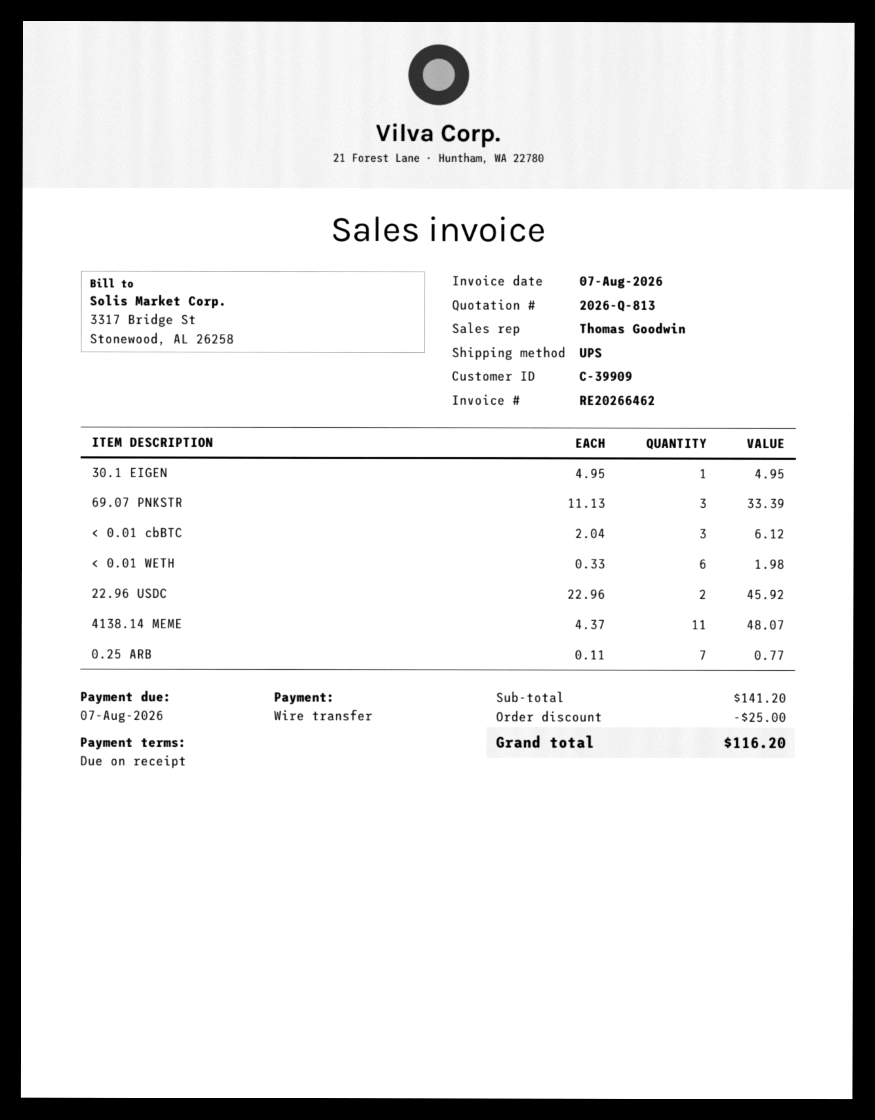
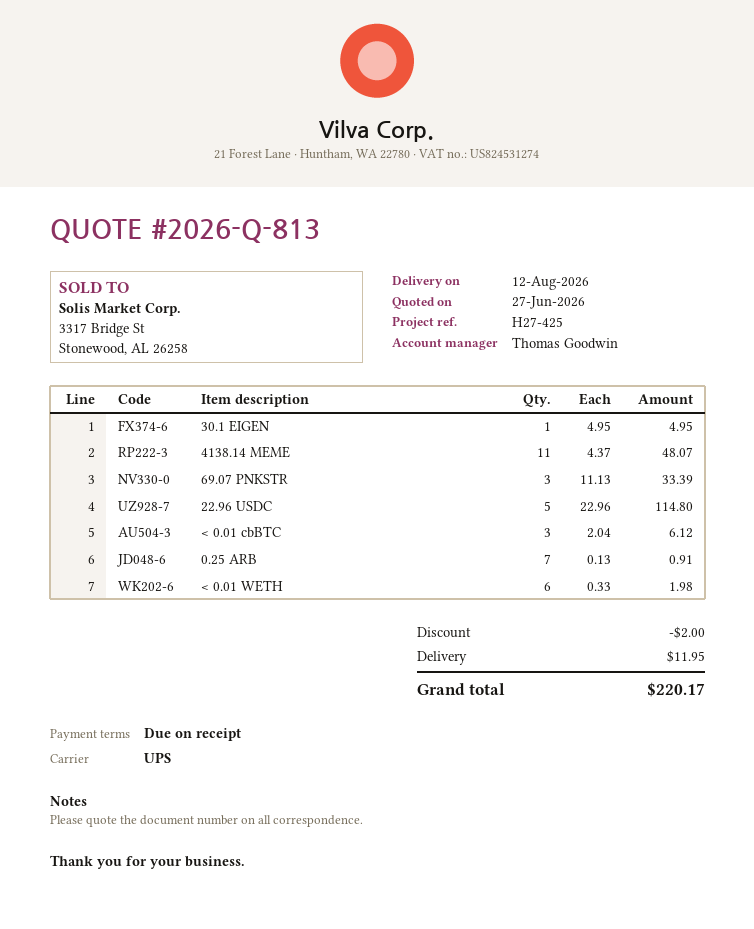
22.96 USDC: 2 x 22.96 = 45.92 -> 5 x 22.96 = 114.80
0.25 ARB: 7 x 0.11 = 0.77 -> 7 x 0.13 = 0.91
discount: 25.00 -> 2.00
shipping: none -> 11.95
total: 116.20 -> 220.17

